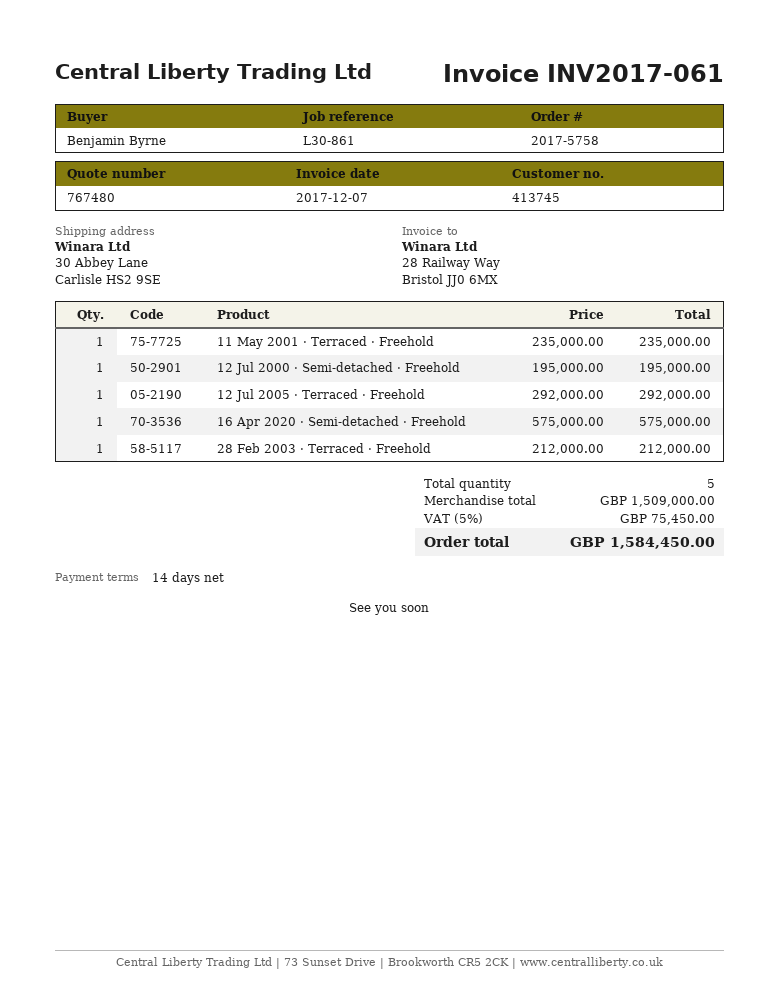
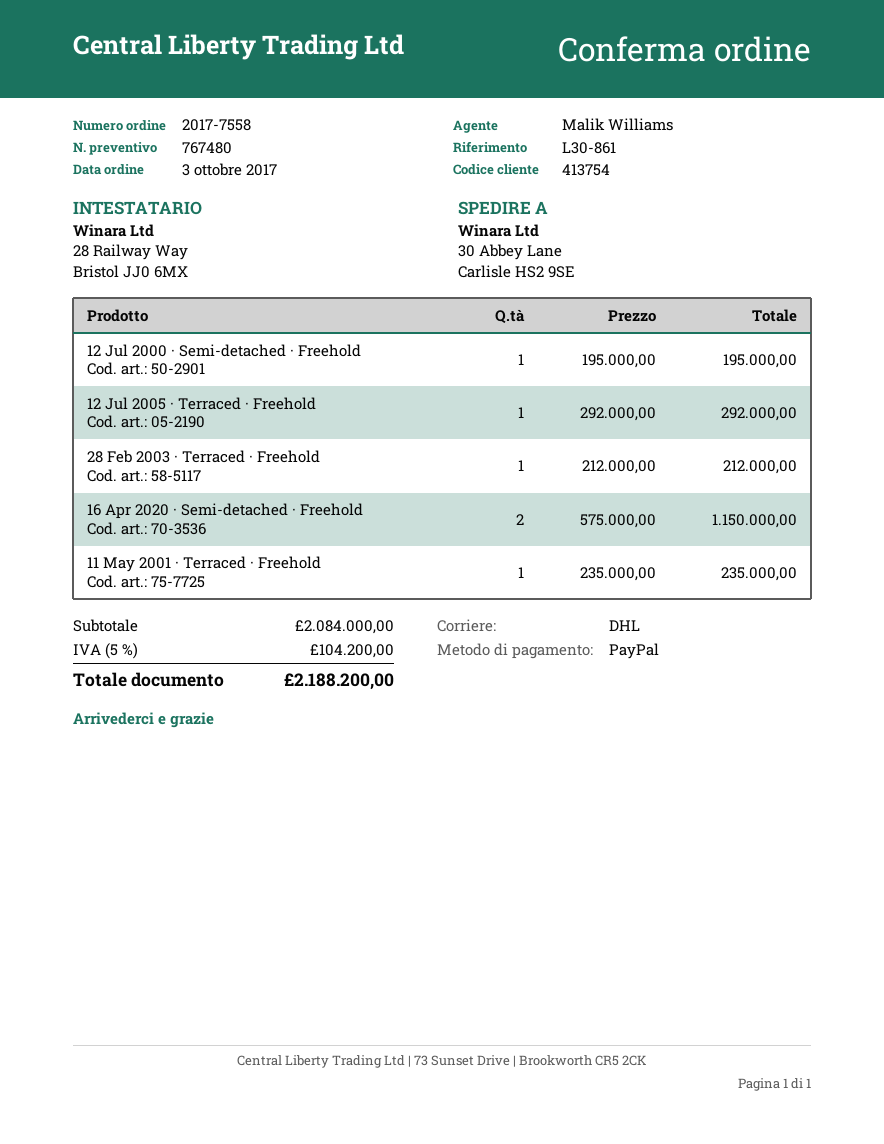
order number: 2017-5758 -> 2017-7558
customer number: 413745 -> 413754
16 Apr 2020 · Semi-detached · Freehold: 1 x 575000.00 = 575000.00 -> 2 x 575000.00 = 1150000.00
subtotal: 1509000.00 -> 2084000.00
tax: 5% = 75450.00 -> 5% = 104200.00
total: 1584450.00 -> 2188200.00

